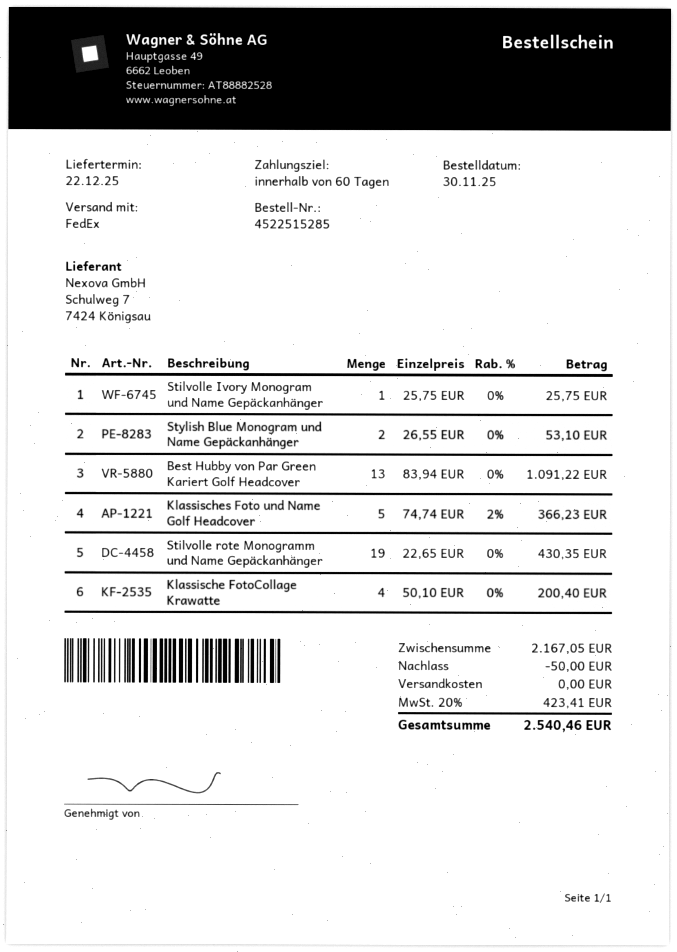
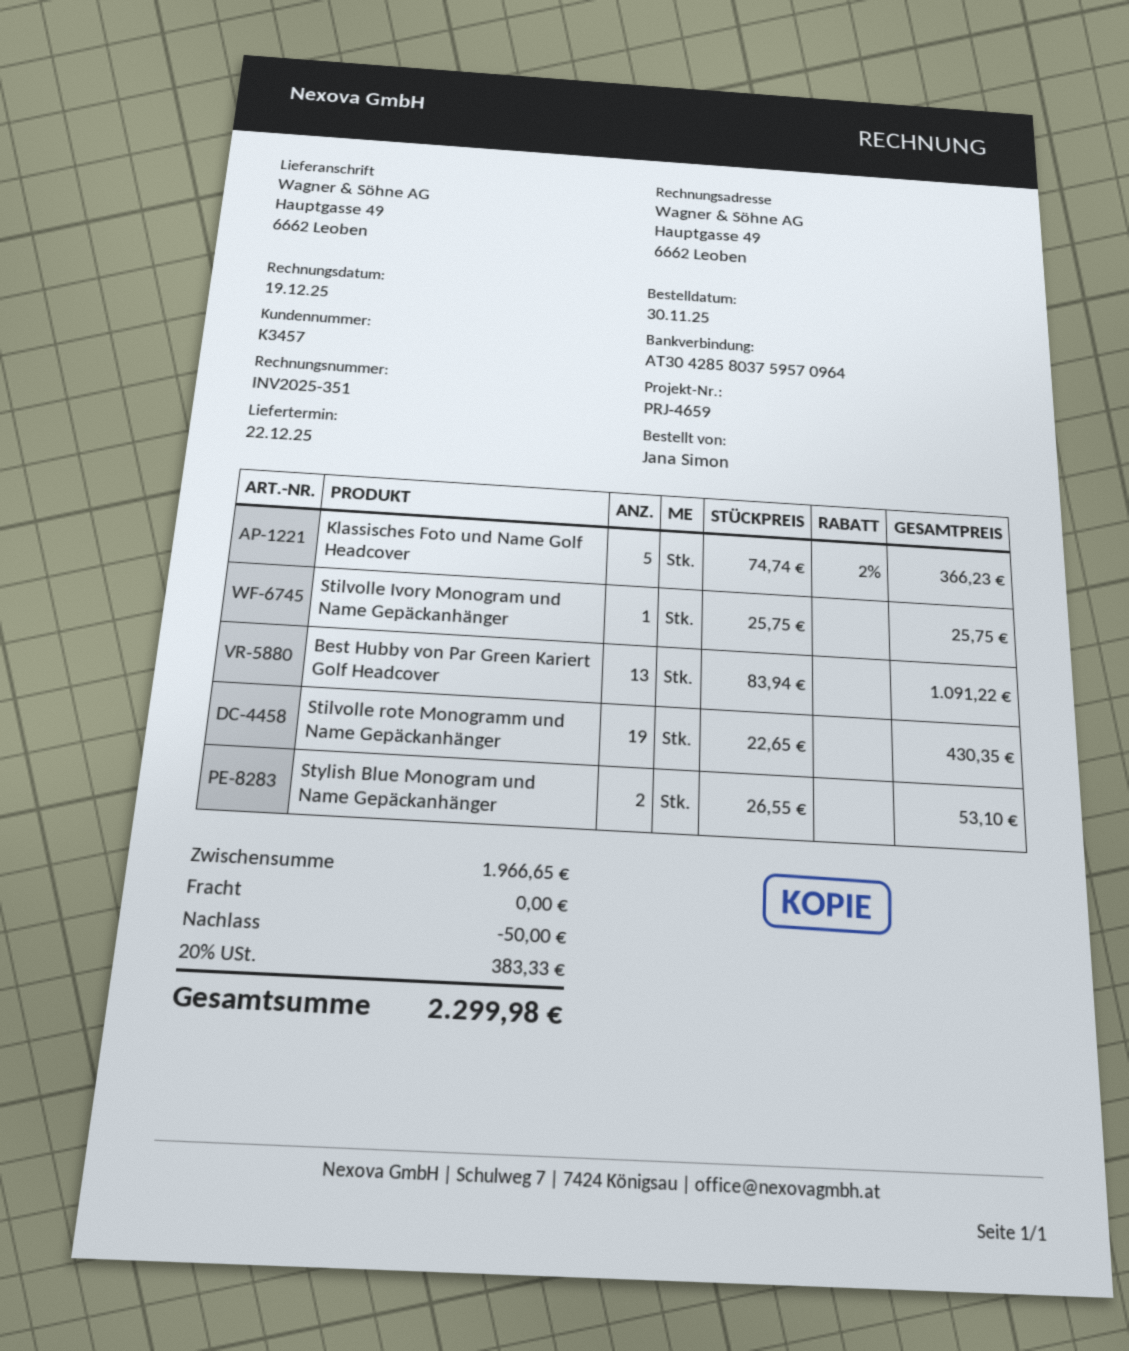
Klassische FotoCollage Krawatte: 4 x 50.10 = 200.40 -> none
subtotal: 2167.05 -> 1966.65
tax: 20% = 423.41 -> 20% = 383.33
total: 2540.46 -> 2299.98

